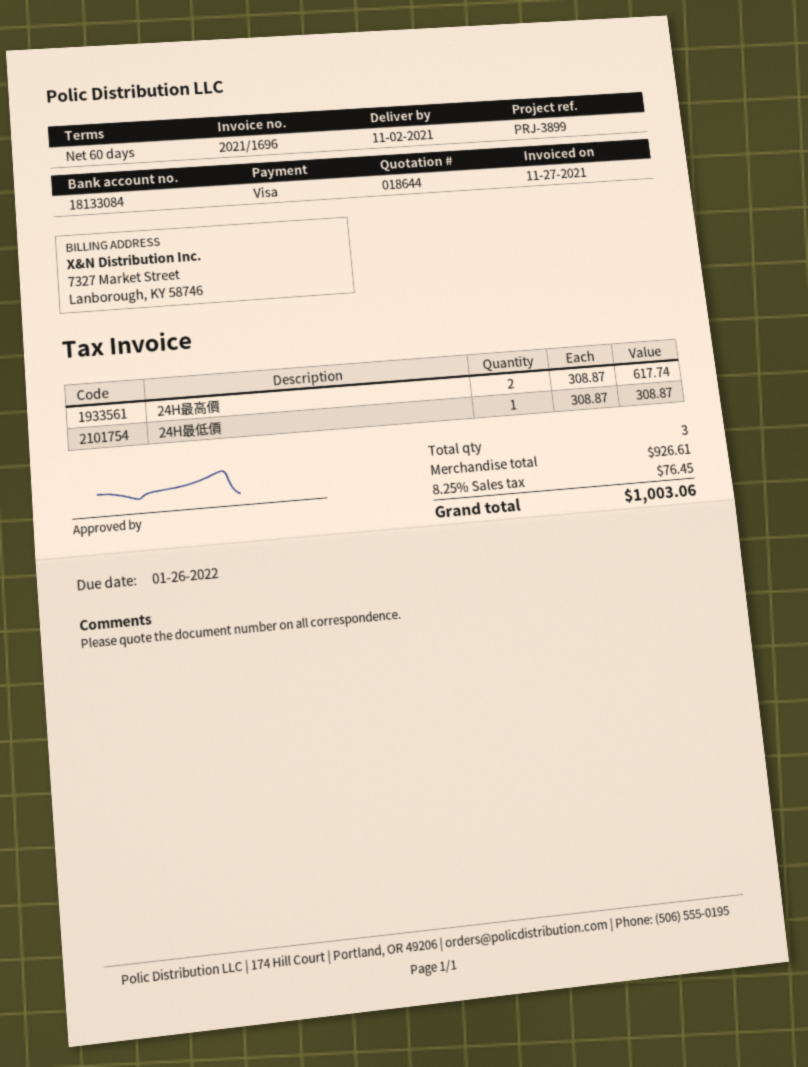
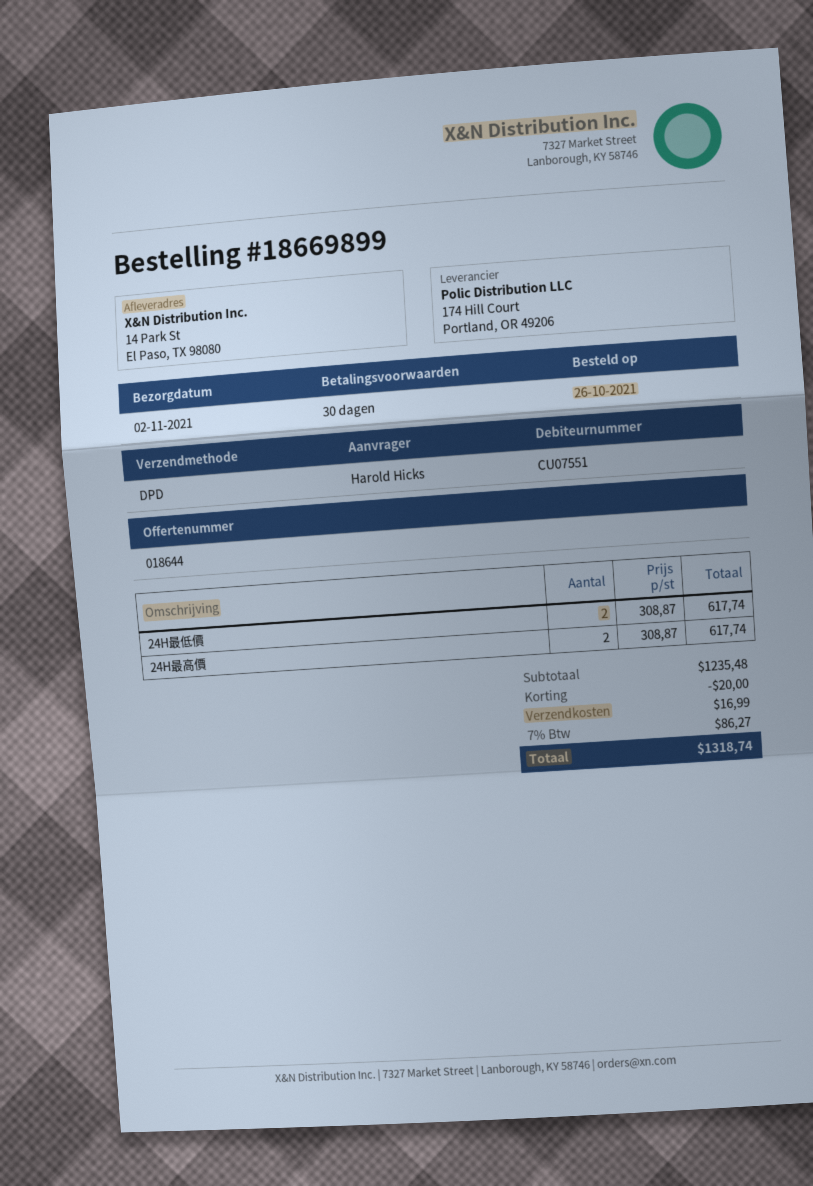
payment terms: 60 days -> 30 days
24H最低價: 1 x 308.87 = 308.87 -> 2 x 308.87 = 617.74
subtotal: 926.61 -> 1235.48
discount: none -> 20.00
shipping: none -> 16.99
tax: 8.25% = 76.45 -> 7% = 86.27
total: 1003.06 -> 1318.74

